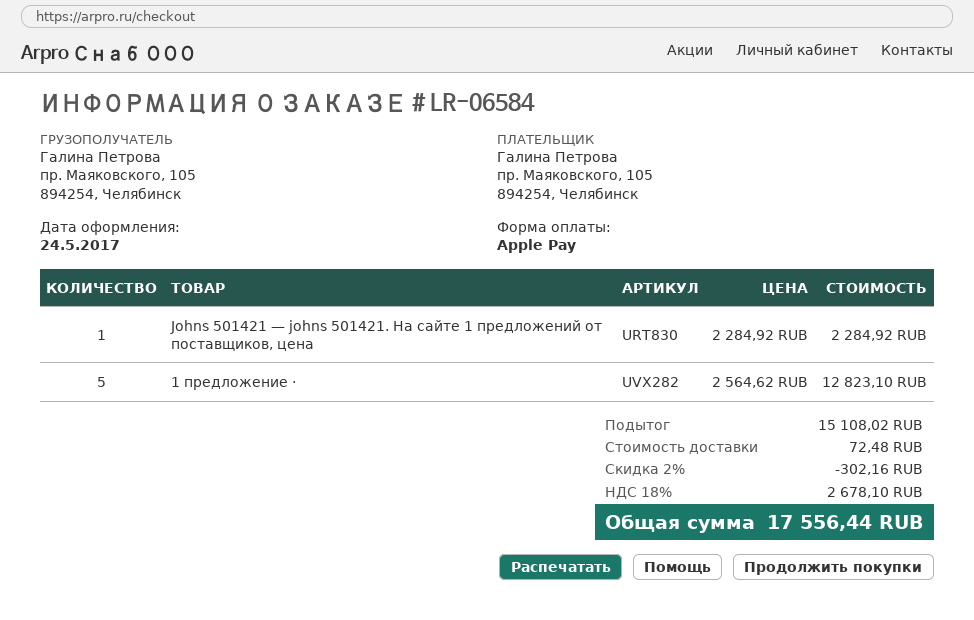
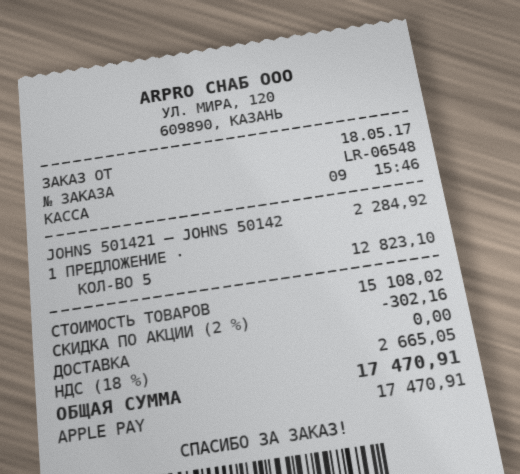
order number: LR-06584 -> LR-06548
order date: 2017-05-24 -> 2017-05-18
shipping: 72.48 -> 0.00
tax: 18% = 2678.10 -> 18% = 2665.05
total: 17556.44 -> 17470.91

